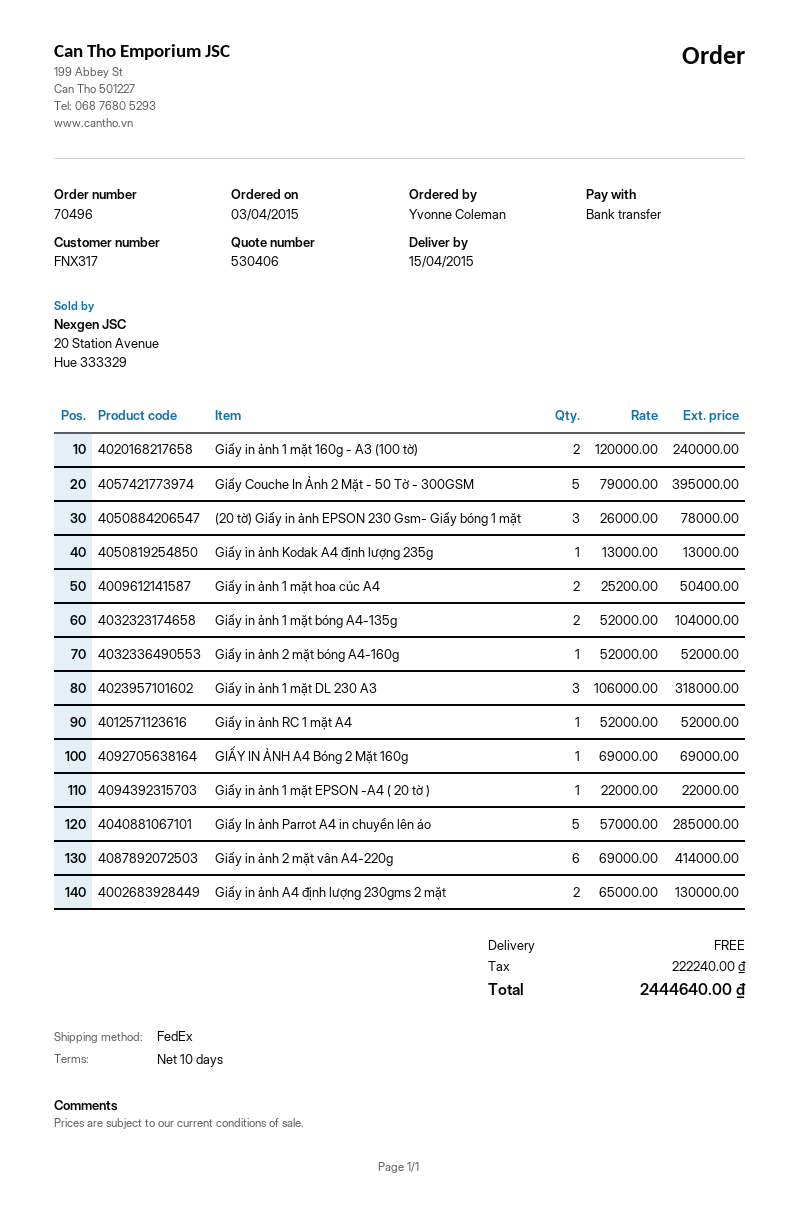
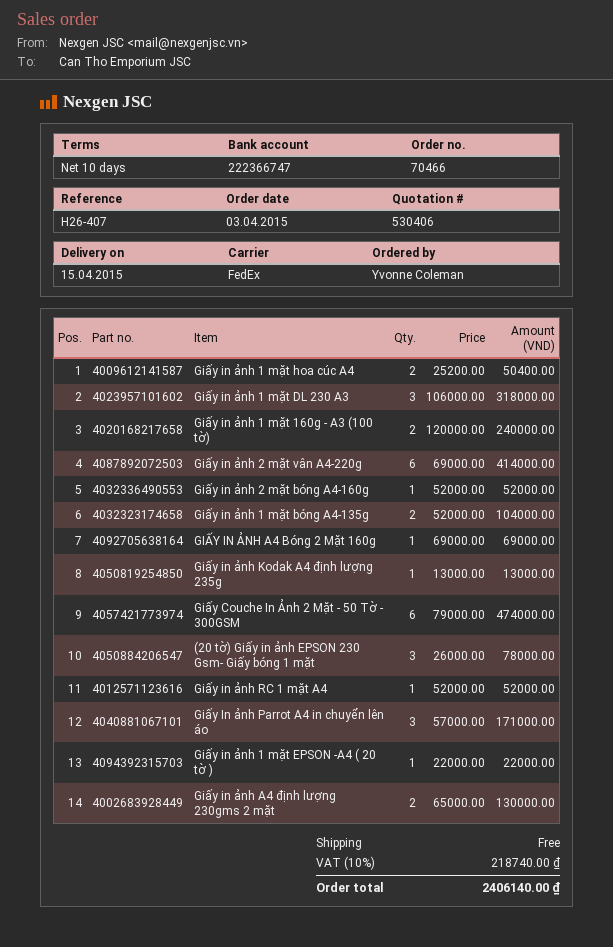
order number: 70496 -> 70466
Giấy Couche In Ảnh 2 Mặt - 50 Tờ - 300GSM: 5 x 79000.00 = 395000.00 -> 6 x 79000.00 = 474000.00
Giấy In ảnh Parrot A4 in chuyển lên áo: 5 x 57000.00 = 285000.00 -> 3 x 57000.00 = 171000.00
tax: 222240.00 -> 218740.00
total: 2444640.00 -> 2406140.00

